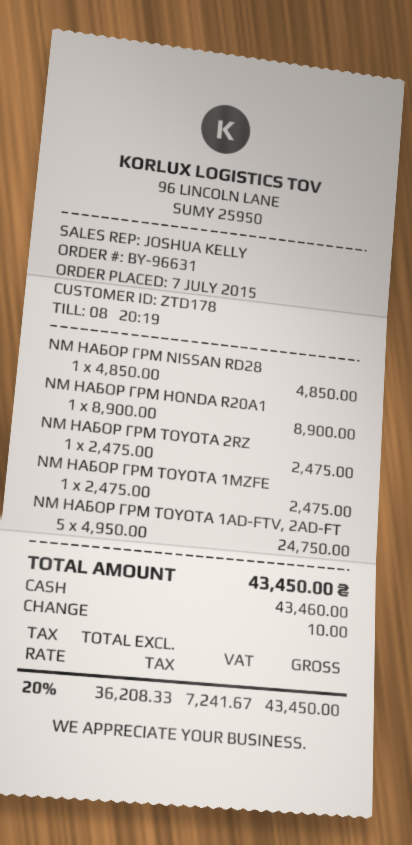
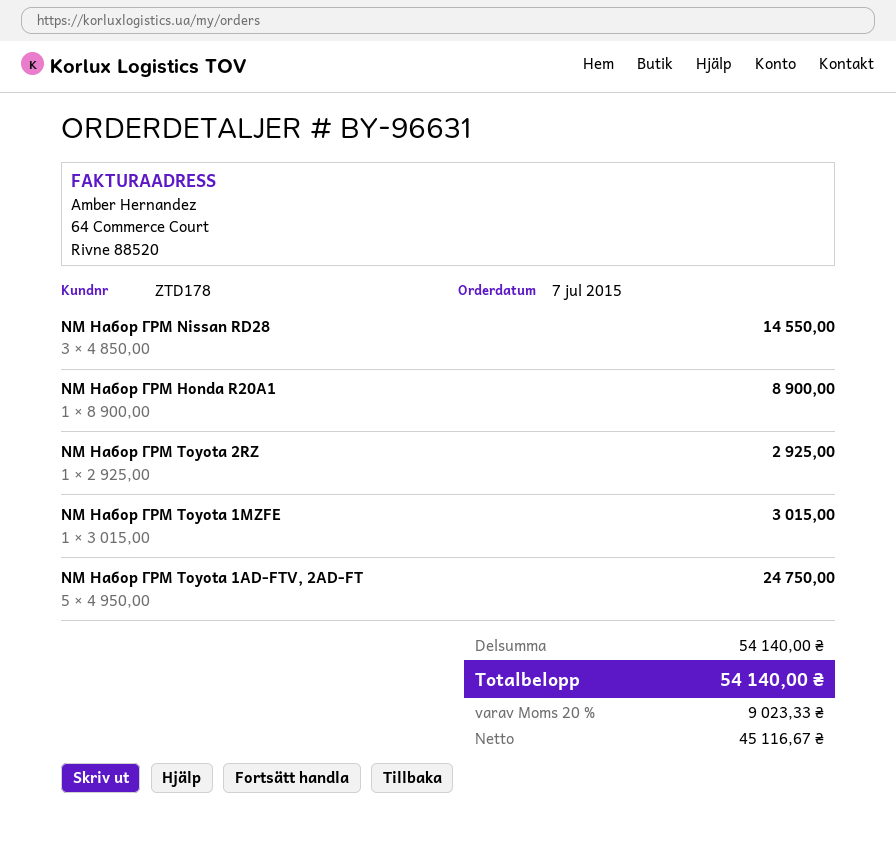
NM НАБОР ГРМ NISSAN RD28: 1 x 4850.00 = 4850.00 -> 3 x 4850.00 = 14550.00
NM НАБОР ГРМ TOYOTA 2RZ: 1 x 2475.00 = 2475.00 -> 1 x 2925.00 = 2925.00
NM НАБОР ГРМ TOYOTA 1MZFE: 1 x 2475.00 = 2475.00 -> 1 x 3015.00 = 3015.00
net: 36208.33 -> 45116.67
tax: 20% = 7241.67 -> 20% = 9023.33
total: 43450.00 -> 54140.00

